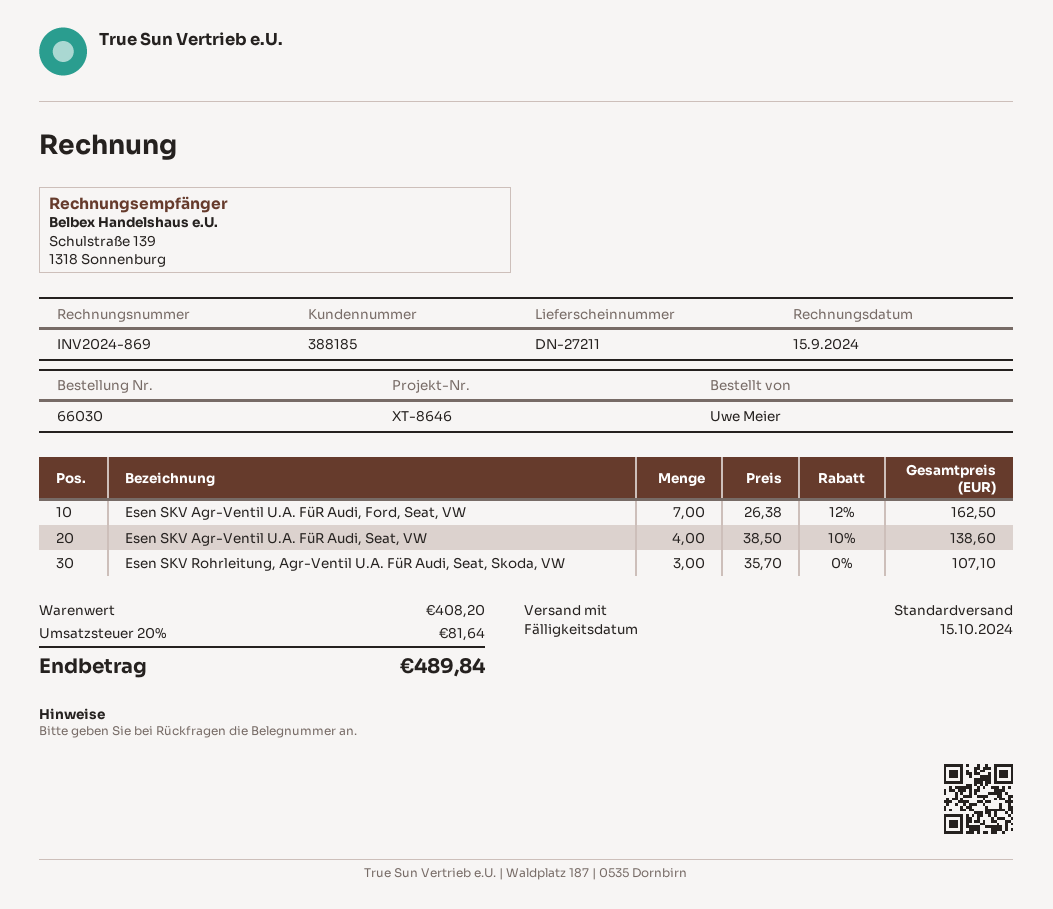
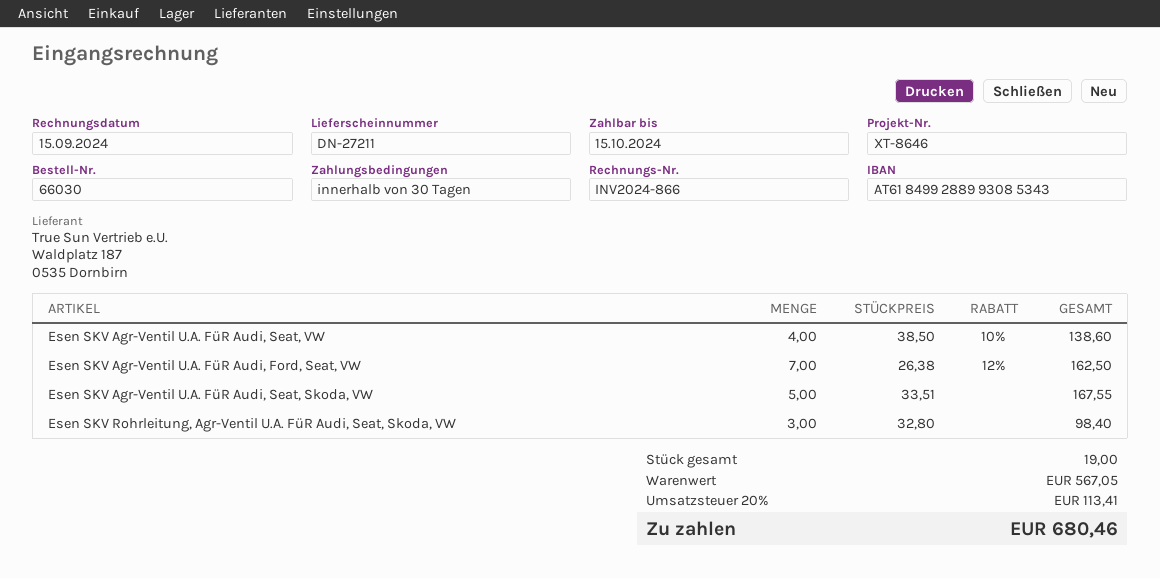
invoice number: INV2024-869 -> INV2024-866
Esen SKV Rohrleitung, Agr-Ventil U.A. FüR Audi, Seat, Skoda, VW: 3 x 35.70 = 107.10 -> 3 x 32.80 = 98.40
Esen SKV Agr-Ventil U.A. FüR Audi, Seat, Skoda, VW: none -> 5 x 33.51 = 167.55
subtotal: 408.20 -> 567.05
tax: 20% = 81.64 -> 20% = 113.41
total: 489.84 -> 680.46

